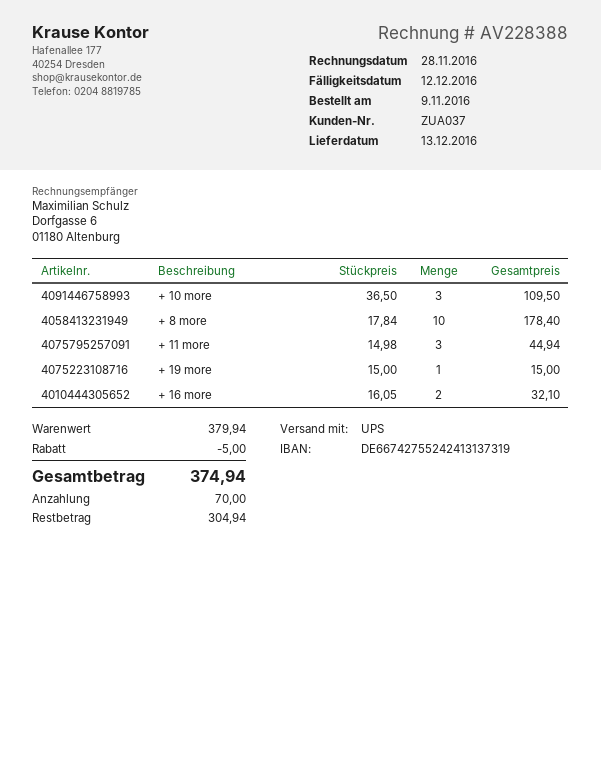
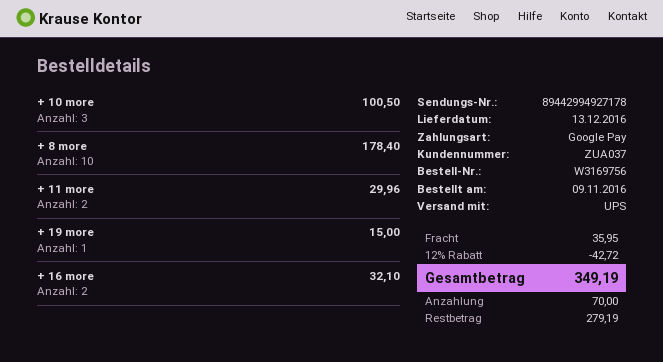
+ 10 more: 3 for 109.50 -> 3 for 100.50
+ 11 more: 3 for 44.94 -> 2 for 29.96
discount: 5.00 -> 42.72
shipping: none -> 35.95
total: 374.94 -> 349.19
balance: 304.94 -> 279.19

